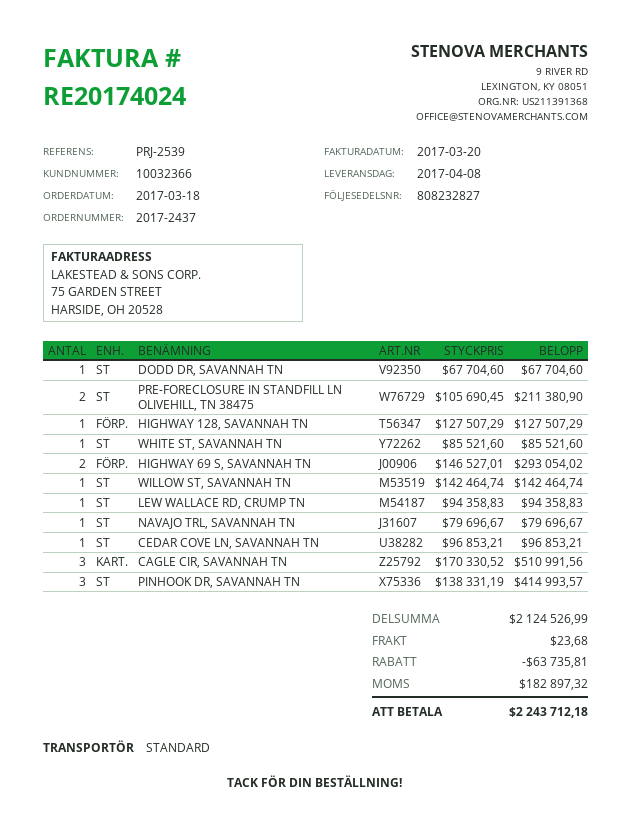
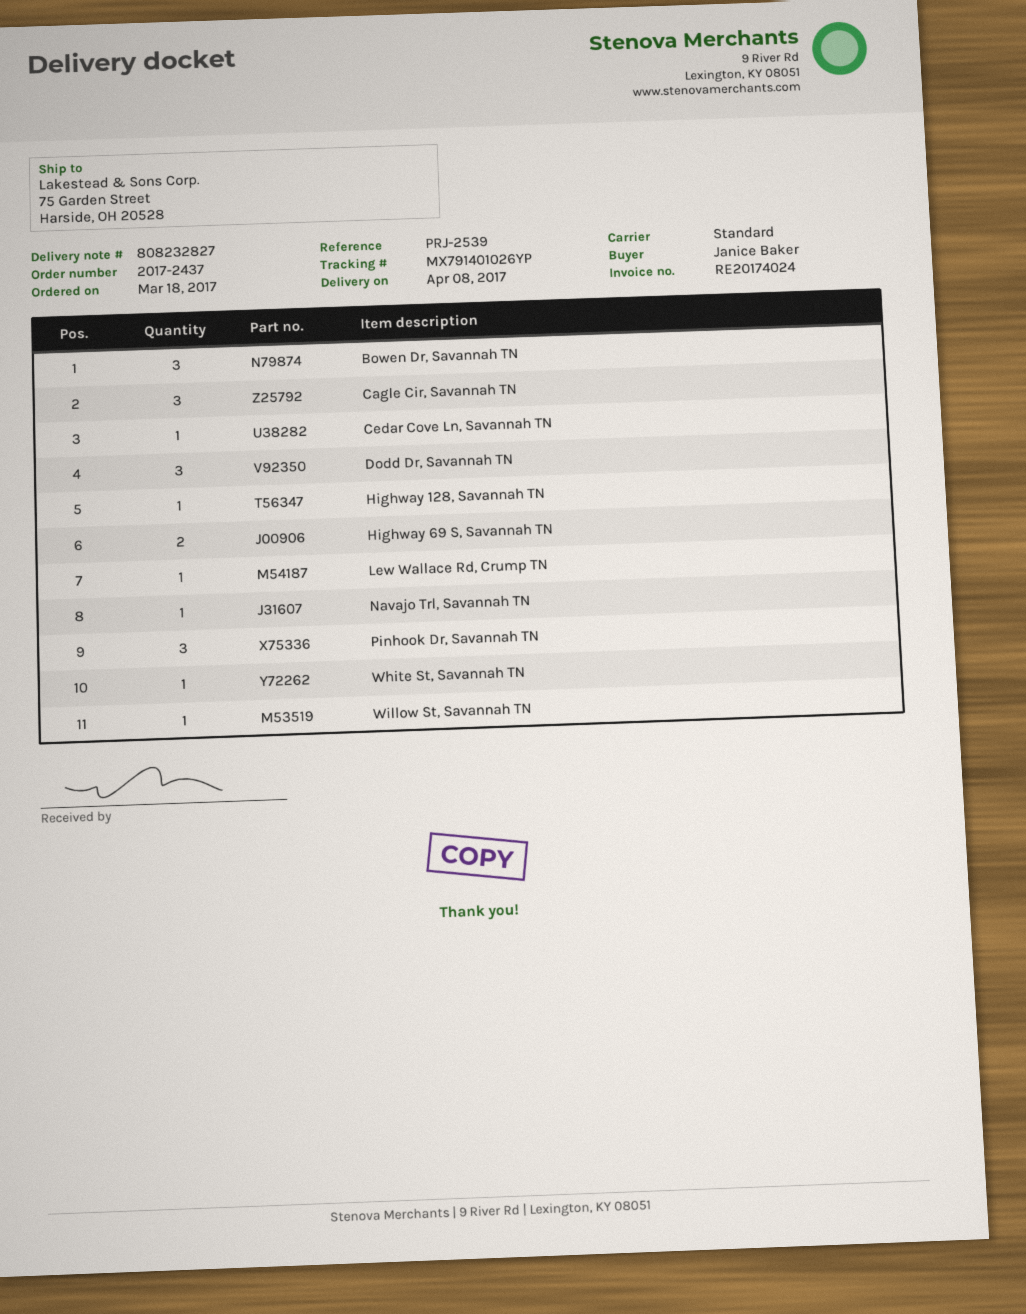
DODD DR, SAVANNAH TN: 1 -> 3
PRE-FORECLOSURE IN STANDFILL LN OLIVEHILL, TN 38475: 2 -> none
Bowen Dr, Savannah TN: none -> 3

